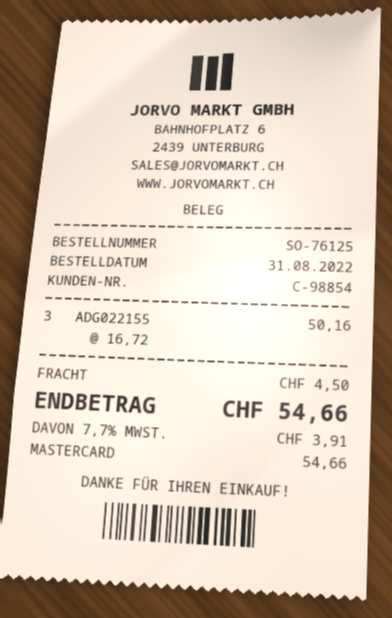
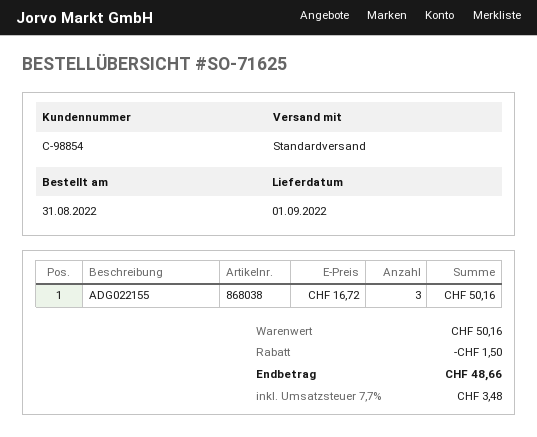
order number: SO-76125 -> SO-71625
discount: none -> 1.50
shipping: 4.50 -> none
tax: 7.7% = 3.91 -> 7.7% = 3.48
total: 54.66 -> 48.66

